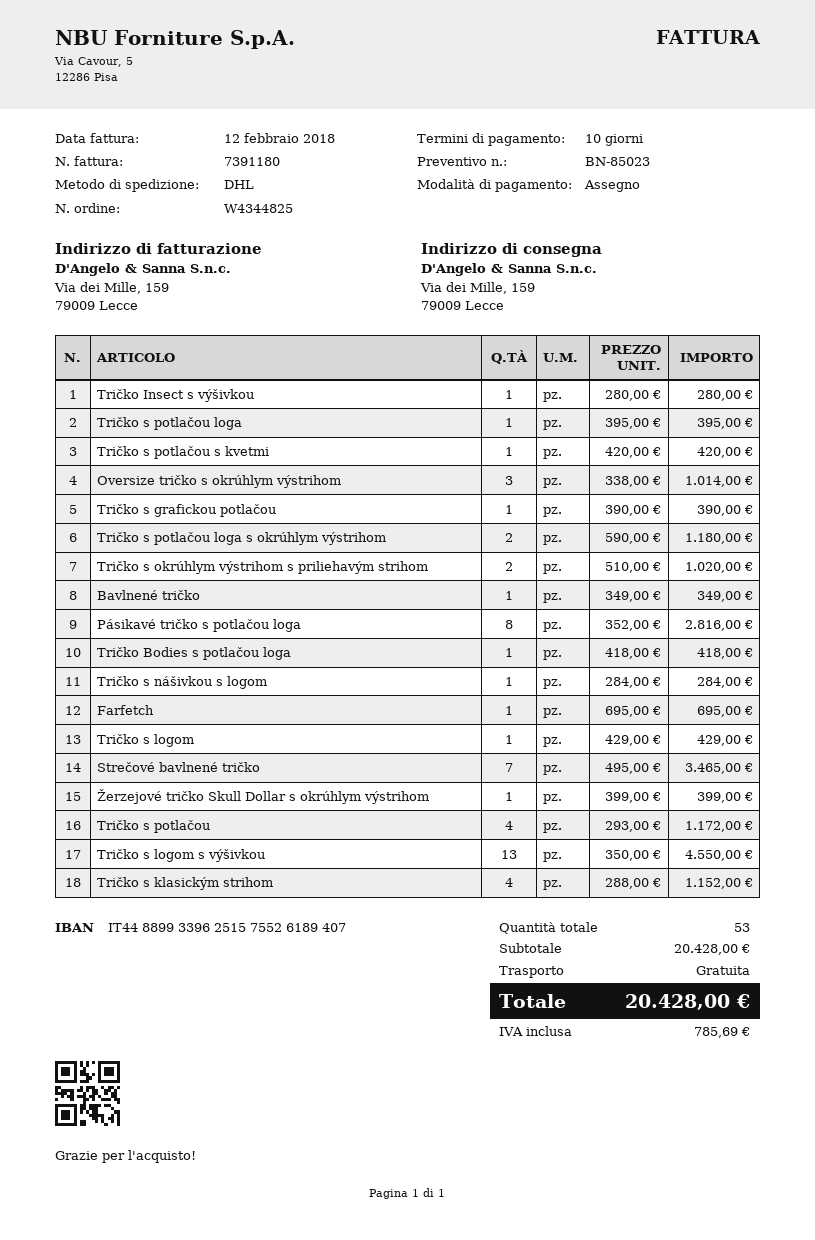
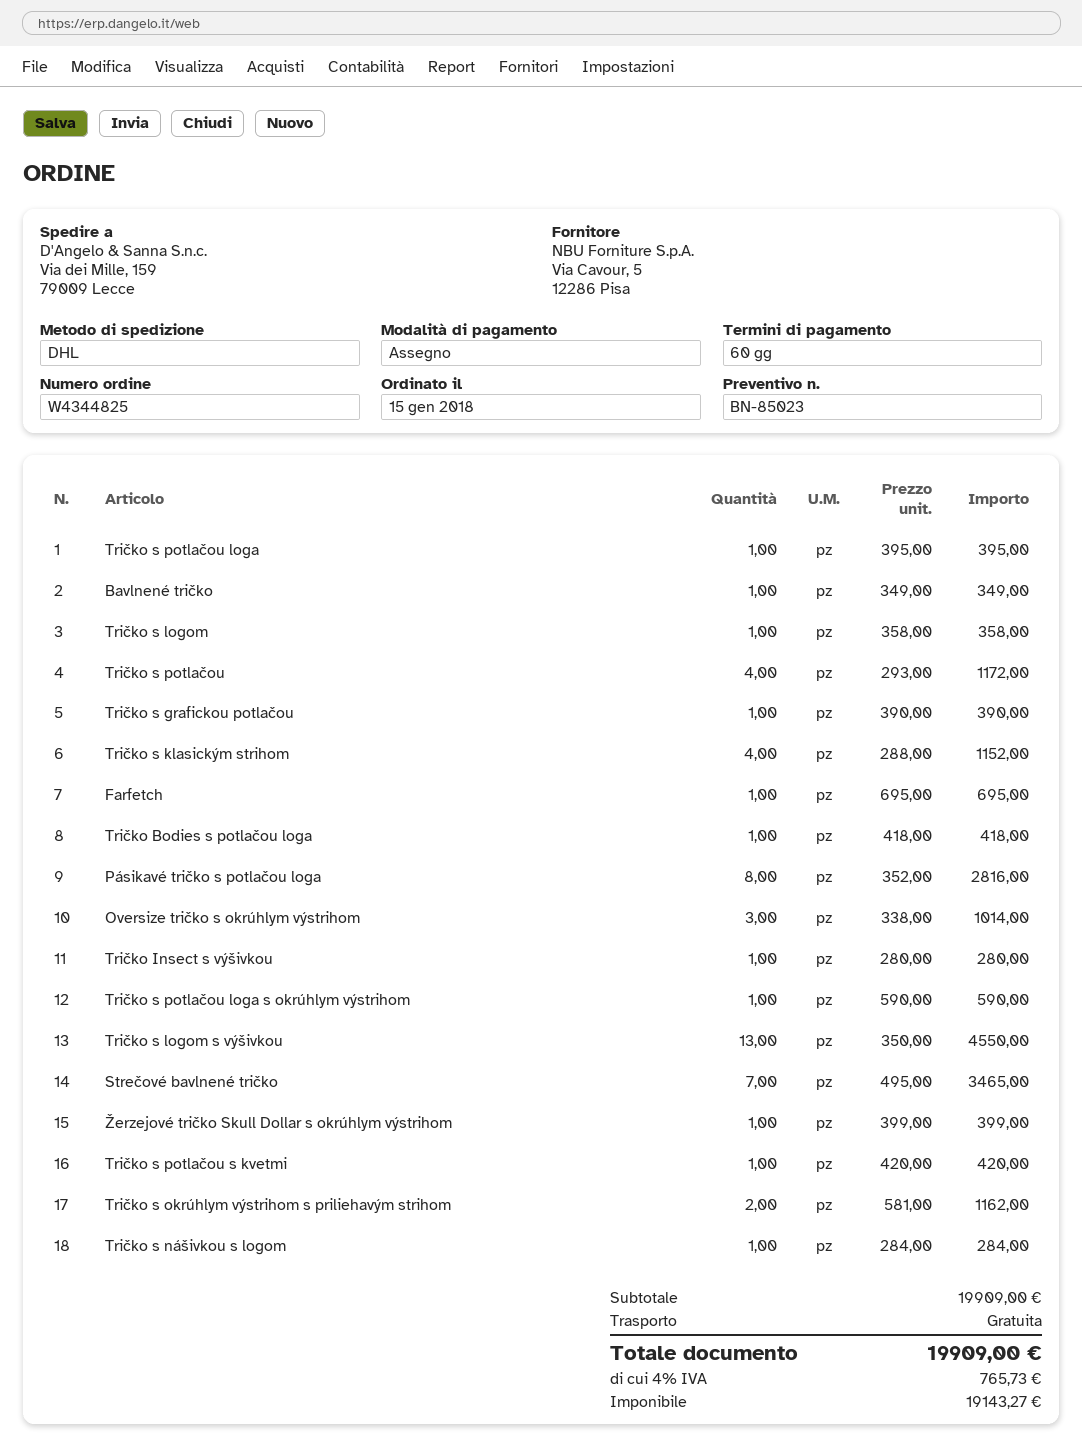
payment terms: 10 days -> 60 days
Tričko s potlačou loga s okrúhlym výstrihom: 2 x 590.00 = 1180.00 -> 1 x 590.00 = 590.00
Tričko s okrúhlym výstrihom s priliehavým strihom: 2 x 510.00 = 1020.00 -> 2 x 581.00 = 1162.00
Tričko s logom: 1 x 429.00 = 429.00 -> 1 x 358.00 = 358.00
subtotal: 20428.00 -> 19909.00
tax: 785.69 -> 765.73
total: 20428.00 -> 19909.00

